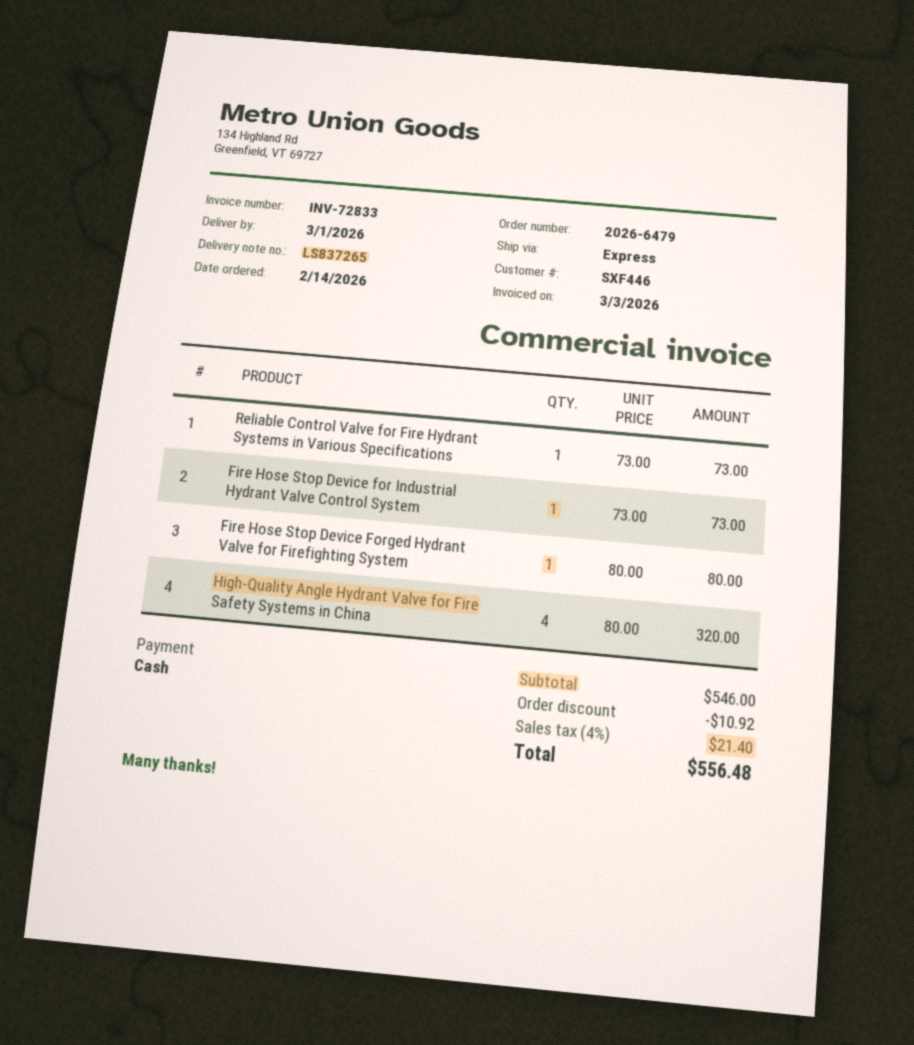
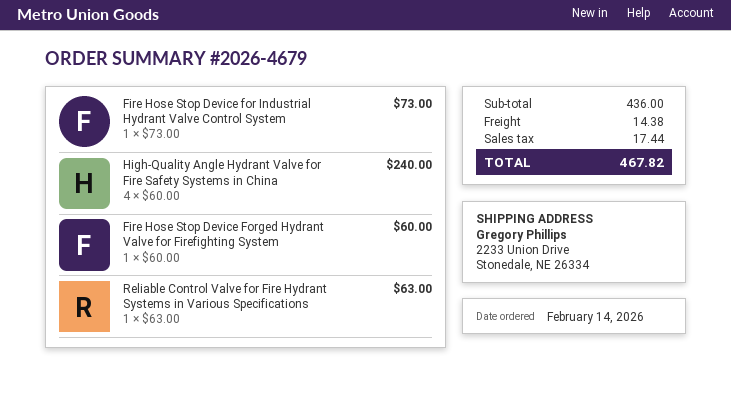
order number: 2026-6479 -> 2026-4679
Reliable Control Valve for Fire Hydrant Systems in Various Specifications: 1 x 73.00 = 73.00 -> 1 x 63.00 = 63.00
Fire Hose Stop Device Forged Hydrant Valve for Firefighting System: 1 x 80.00 = 80.00 -> 1 x 60.00 = 60.00
High-Quality Angle Hydrant Valve for Fire Safety Systems in China: 4 x 80.00 = 320.00 -> 4 x 60.00 = 240.00
subtotal: 546.00 -> 436.00
discount: 10.92 -> none
shipping: none -> 14.38
tax: 21.40 -> 17.44
total: 556.48 -> 467.82

